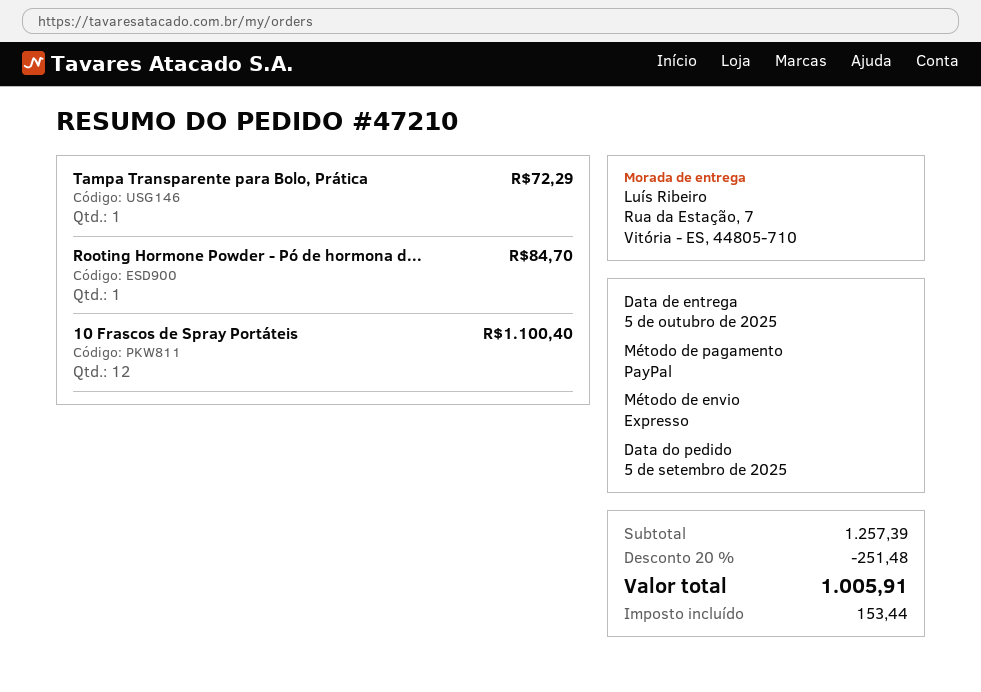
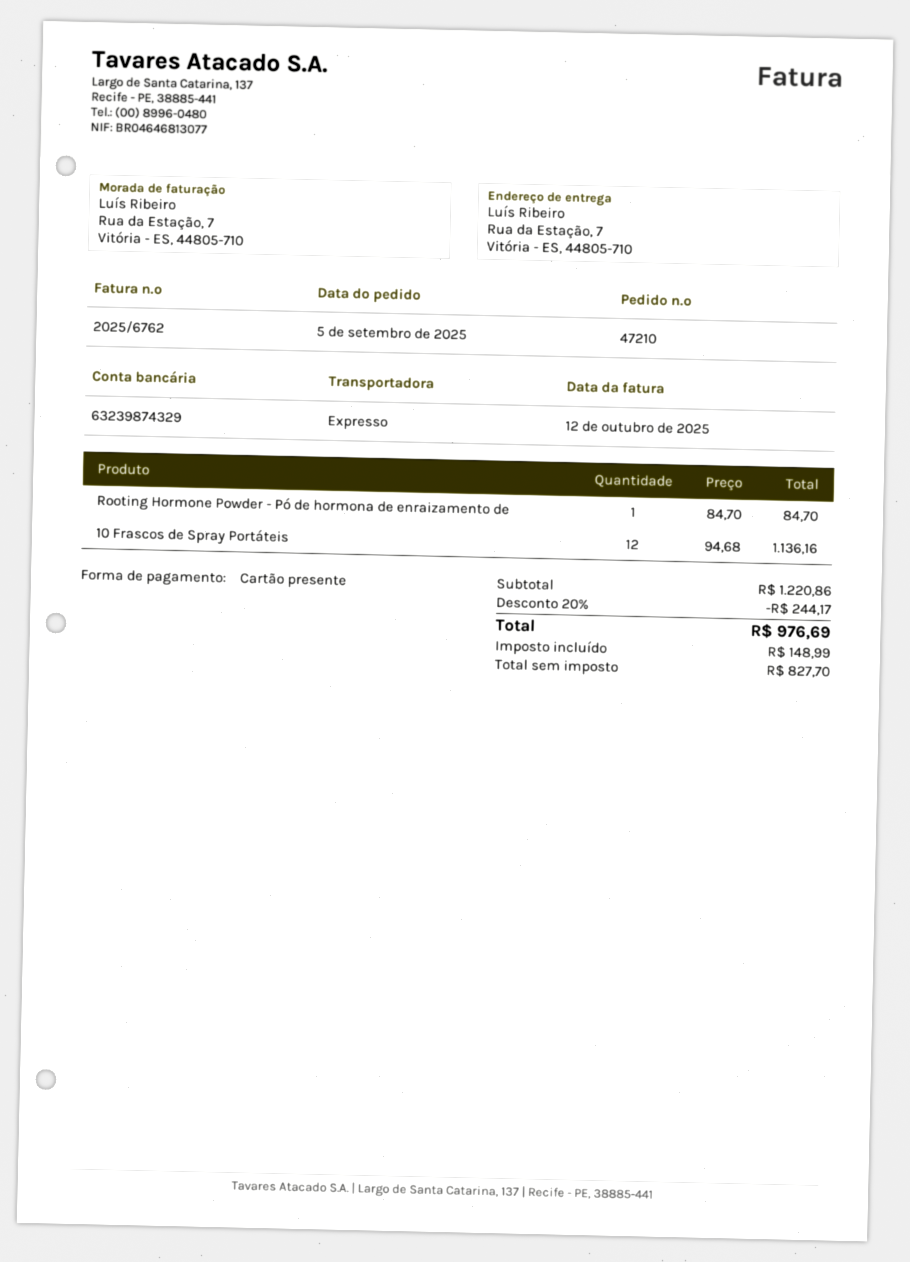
payment method: PayPal -> gift card
Tampa Transparente para Bolo, Prática: 1 for 72.29 -> none
10 Frascos de Spray Portáteis: 12 for 1100.40 -> 12 for 1136.16
subtotal: 1257.39 -> 1220.86
discount: 20% = 251.48 -> 20% = 244.17
tax: 153.44 -> 148.99
total: 1005.91 -> 976.69

